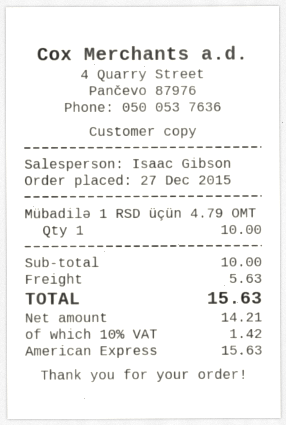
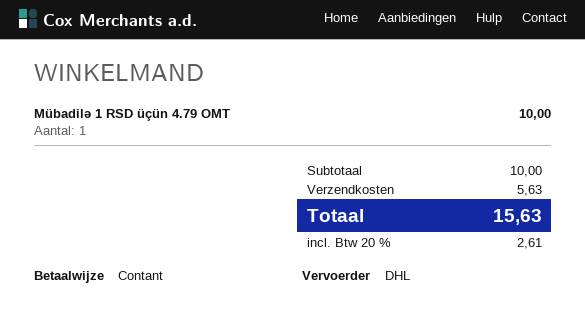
payment method: American Express -> cash
tax: 10% = 1.42 -> 20% = 2.61

